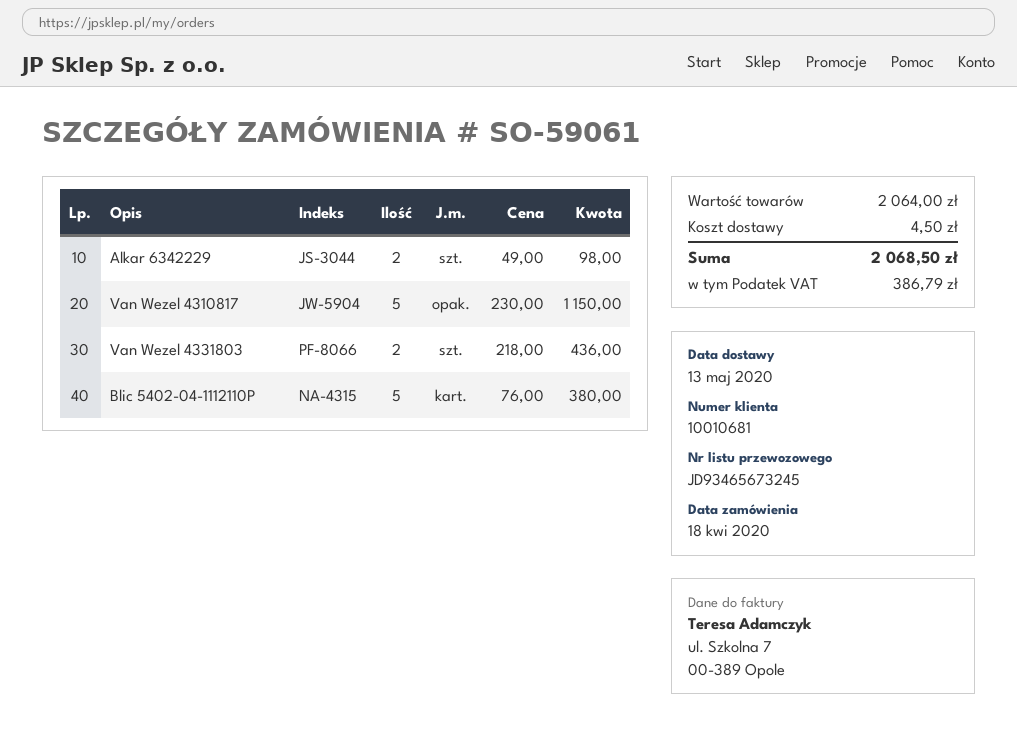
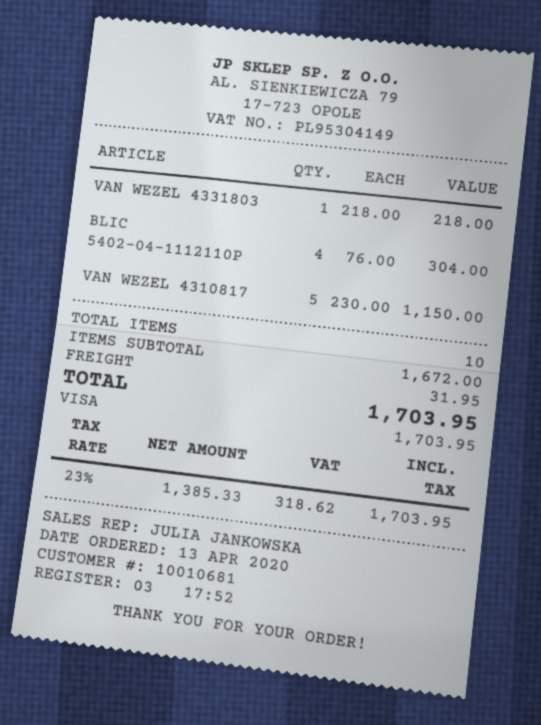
order date: 2020-04-18 -> 2020-04-13
Alkar 6342229: 2 x 49.00 = 98.00 -> none
Van Wezel 4331803: 2 x 218.00 = 436.00 -> 1 x 218.00 = 218.00
Blic 5402-04-1112110P: 5 x 76.00 = 380.00 -> 4 x 76.00 = 304.00
subtotal: 2064.00 -> 1672.00
shipping: 4.50 -> 31.95
tax: 386.79 -> 318.62
total: 2068.50 -> 1703.95

